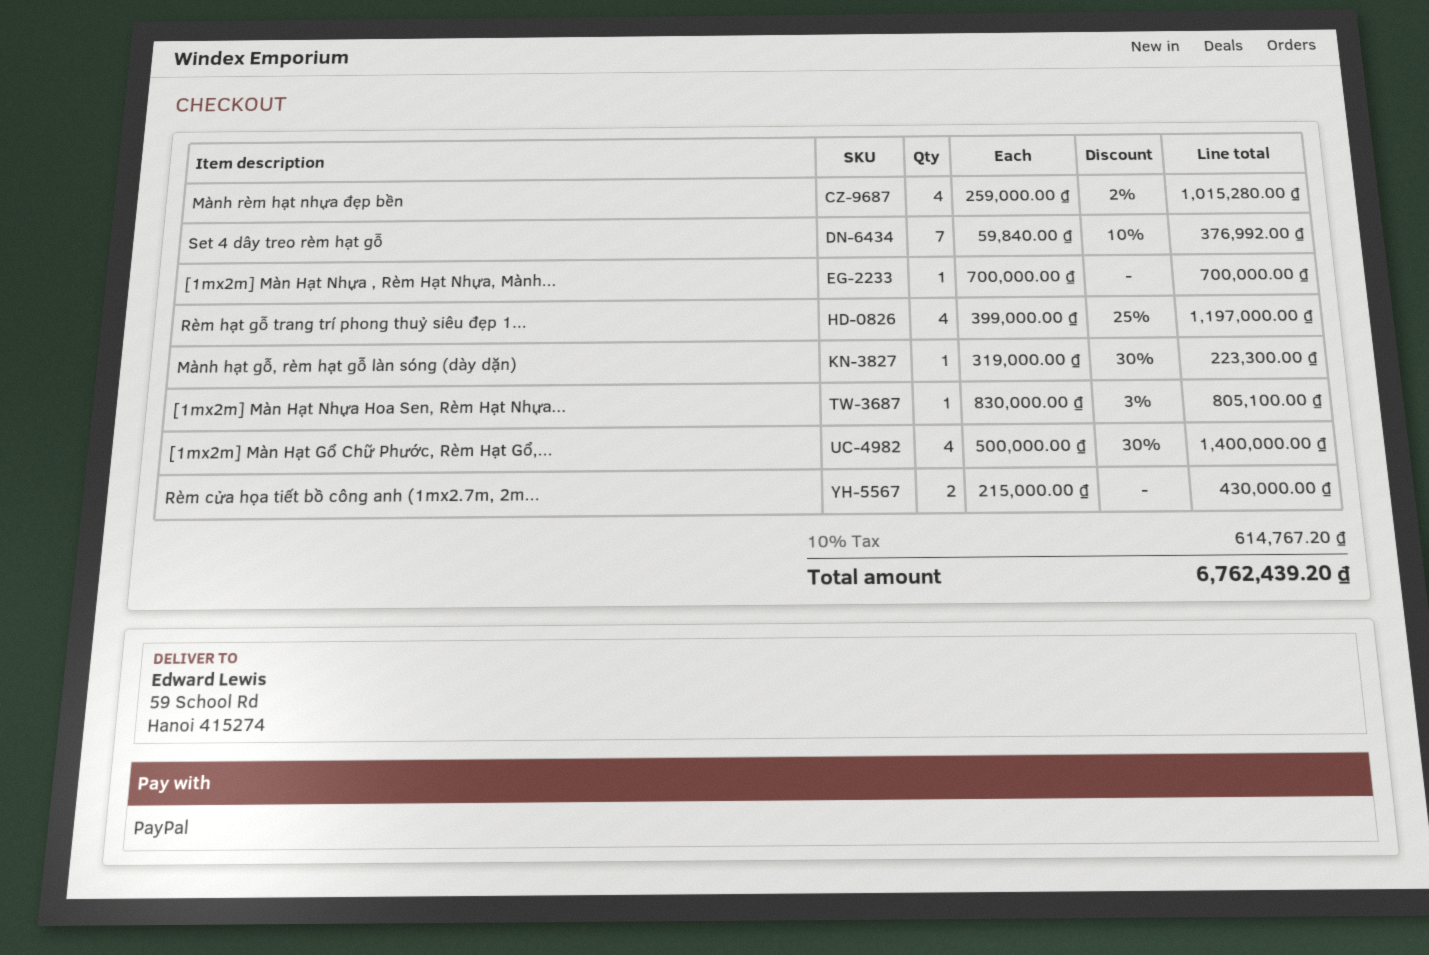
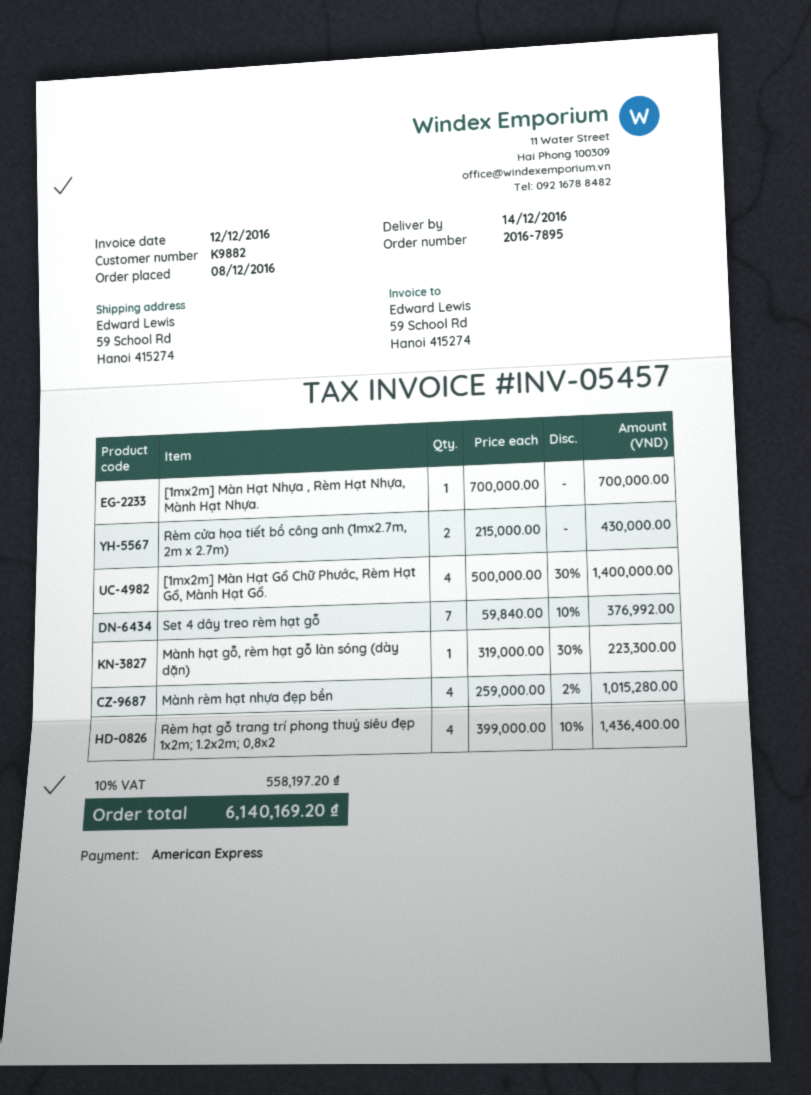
payment method: PayPal -> American Express
Rèm hạt gỗ trang trí phong thuỷ siêu đẹp 1...: 4 x 399000.00 - 25% = 1197000.00 -> 4 x 399000.00 - 10% = 1436400.00
[1mx2m] Màn Hạt Nhựa Hoa Sen, Rèm Hạt Nhựa...: 1 x 830000.00 - 3% = 805100.00 -> none
tax: 10% = 614767.20 -> 10% = 558197.20
total: 6762439.20 -> 6140169.20

